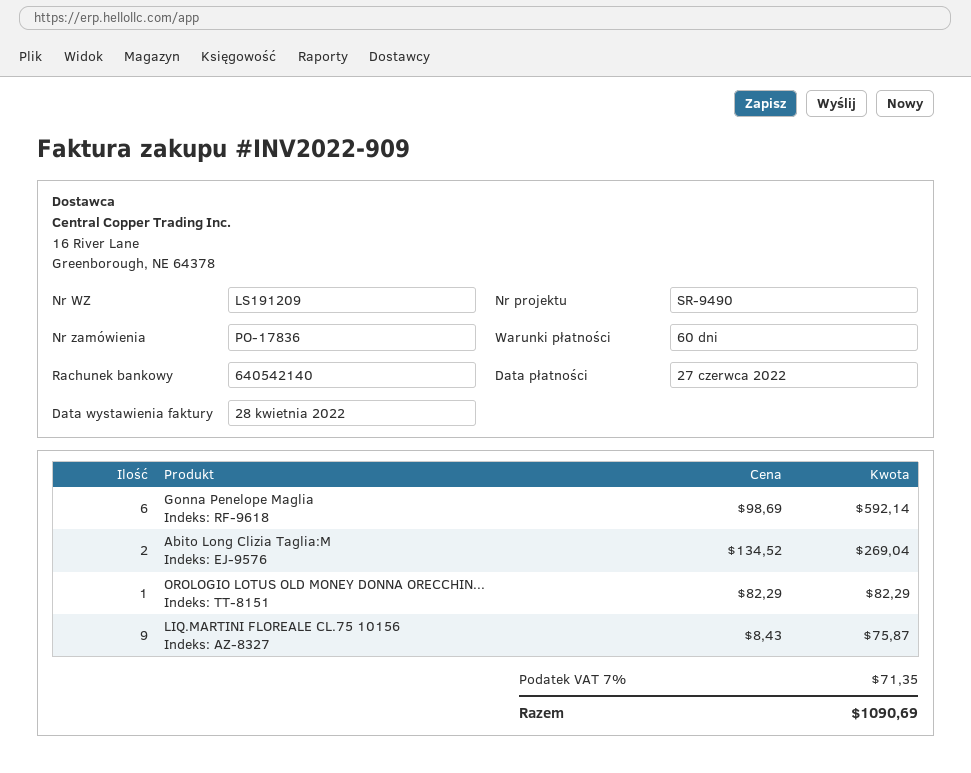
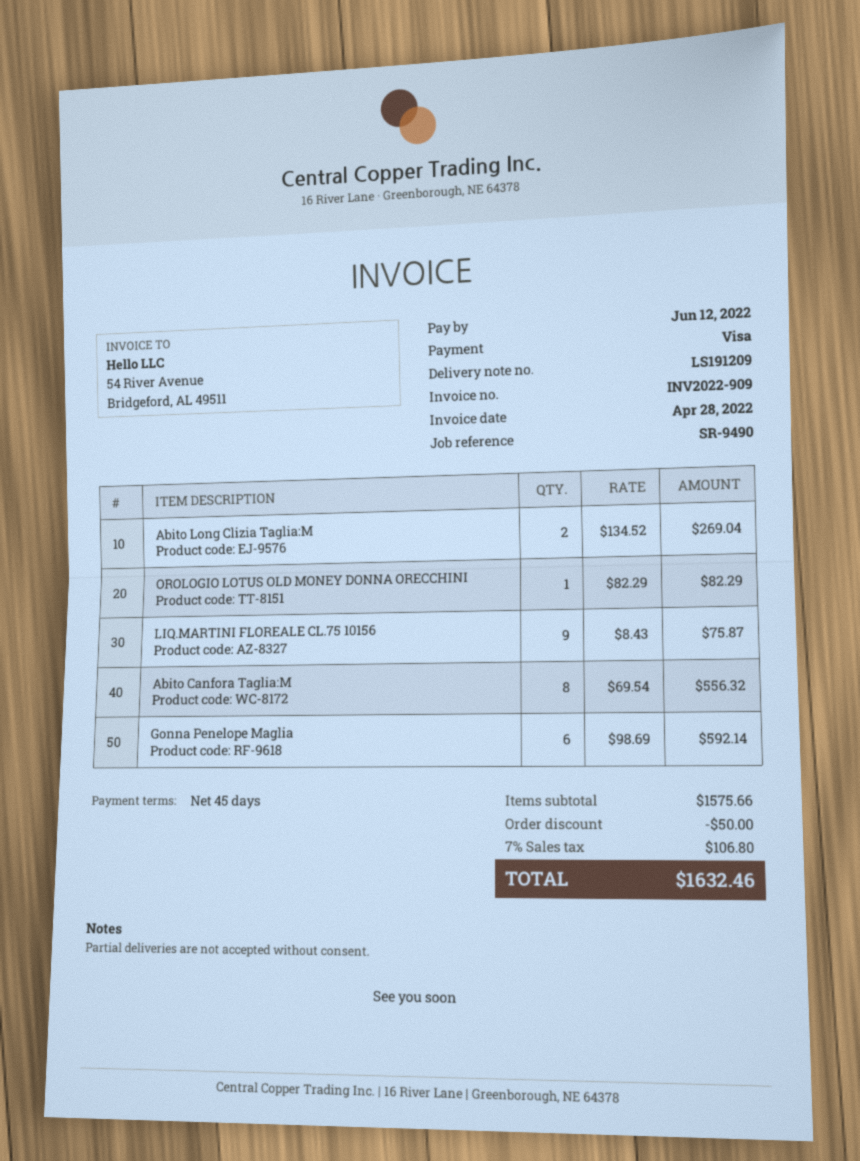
payment terms: 60 days -> 45 days
due date: 2022-06-27 -> 2022-06-12
Abito Canfora Taglia:M: none -> 8 x 69.54 = 556.32
discount: none -> 50.00
tax: 7% = 71.35 -> 7% = 106.80
total: 1090.69 -> 1632.46

